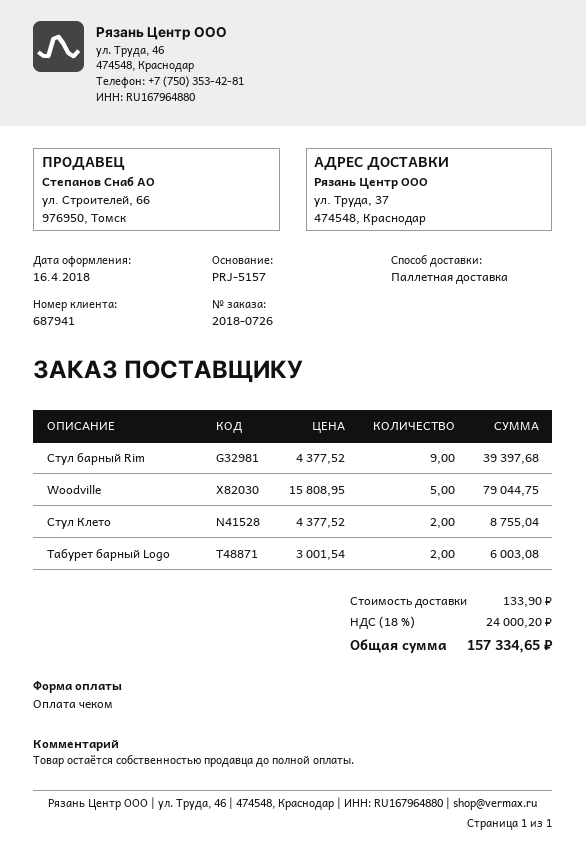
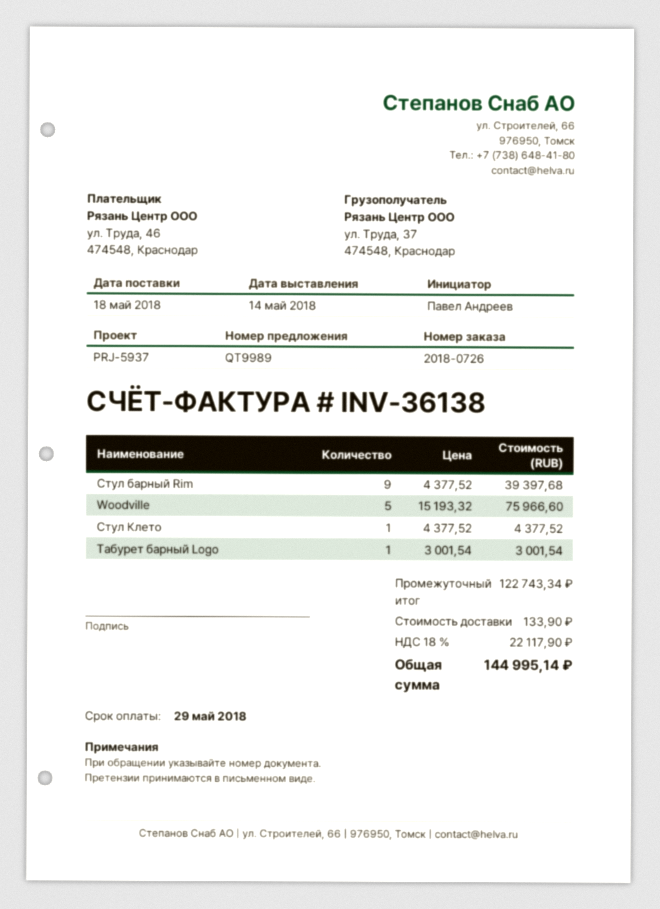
reference: PRJ-5157 -> PRJ-5937
Woodville: 5 x 15808.95 = 79044.75 -> 5 x 15193.32 = 75966.60
Стул Клето: 2 x 4377.52 = 8755.04 -> 1 x 4377.52 = 4377.52
Табурет барный Logo: 2 x 3001.54 = 6003.08 -> 1 x 3001.54 = 3001.54
tax: 18% = 24000.20 -> 18% = 22117.90
total: 157334.65 -> 144995.14

